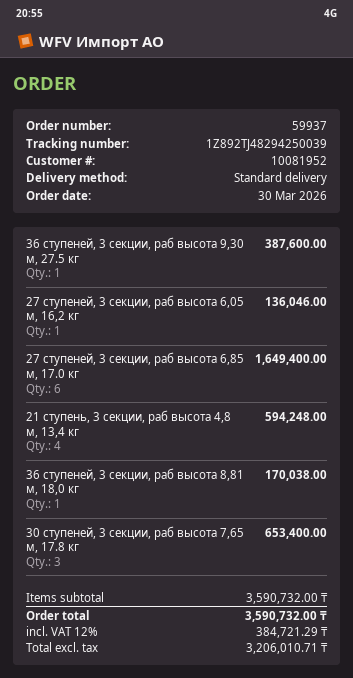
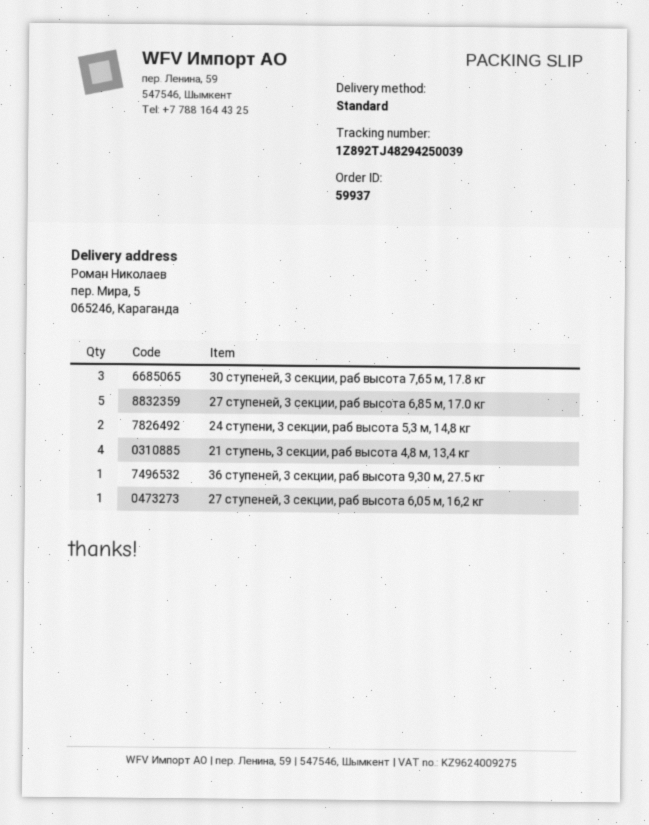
27 ступеней, 3 секции, раб высота 6,85 м, 17.0 кг: 6 -> 5
36 ступеней, 3 секции, раб высота 8,81 м, 18,0 кг: 1 -> none
24 ступени, 3 секции, раб высота 5,3 м, 14,8 кг: none -> 2

